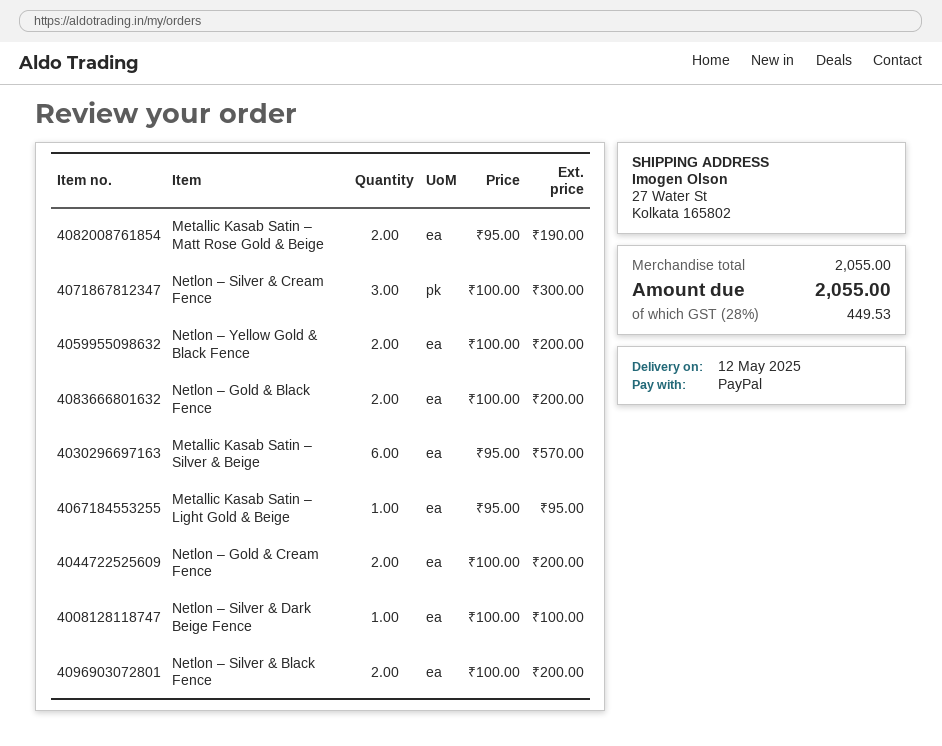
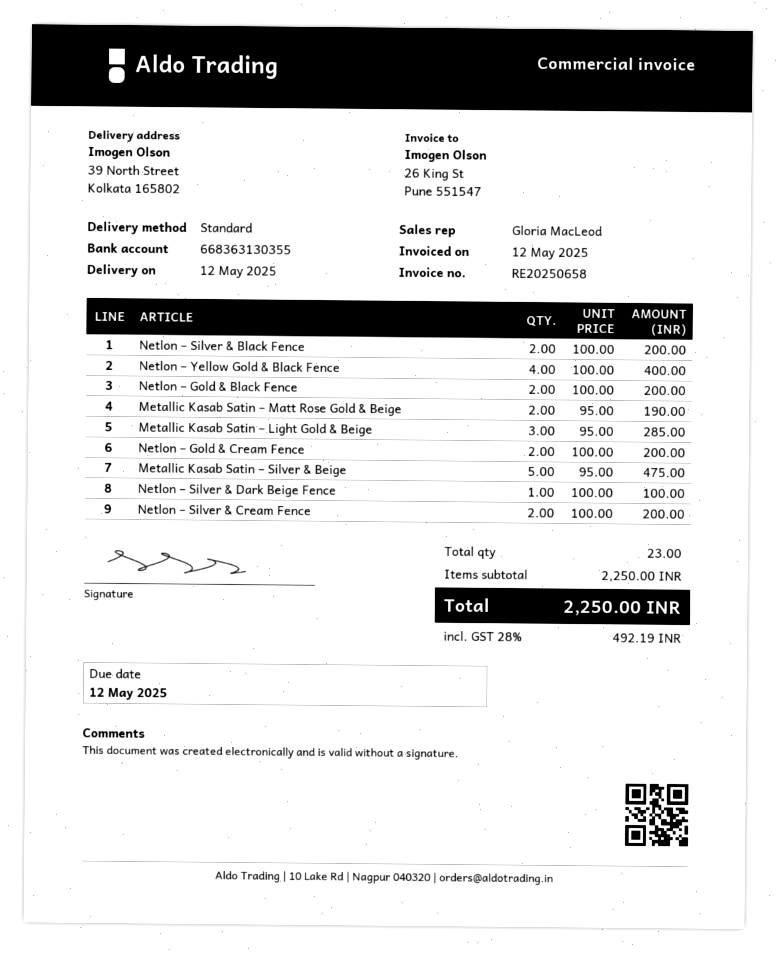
ship to: 27 Water St, Kolkata 165802 -> 39 North Street, Kolkata 165802
Netlon – Silver & Cream Fence: 3 x 100.00 = 300.00 -> 2 x 100.00 = 200.00
Netlon – Yellow Gold & Black Fence: 2 x 100.00 = 200.00 -> 4 x 100.00 = 400.00
Metallic Kasab Satin – Silver & Beige: 6 x 95.00 = 570.00 -> 5 x 95.00 = 475.00
Metallic Kasab Satin – Light Gold & Beige: 1 x 95.00 = 95.00 -> 3 x 95.00 = 285.00
subtotal: 2055.00 -> 2250.00
tax: 28% = 449.53 -> 28% = 492.19
total: 2055.00 -> 2250.00

